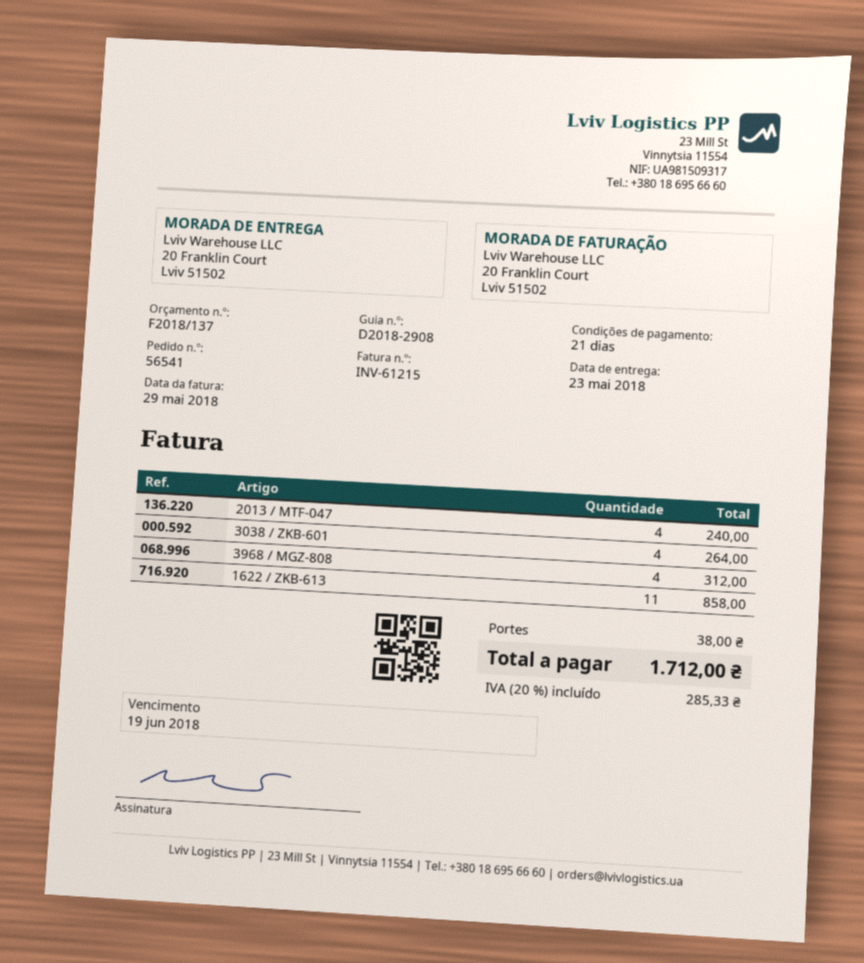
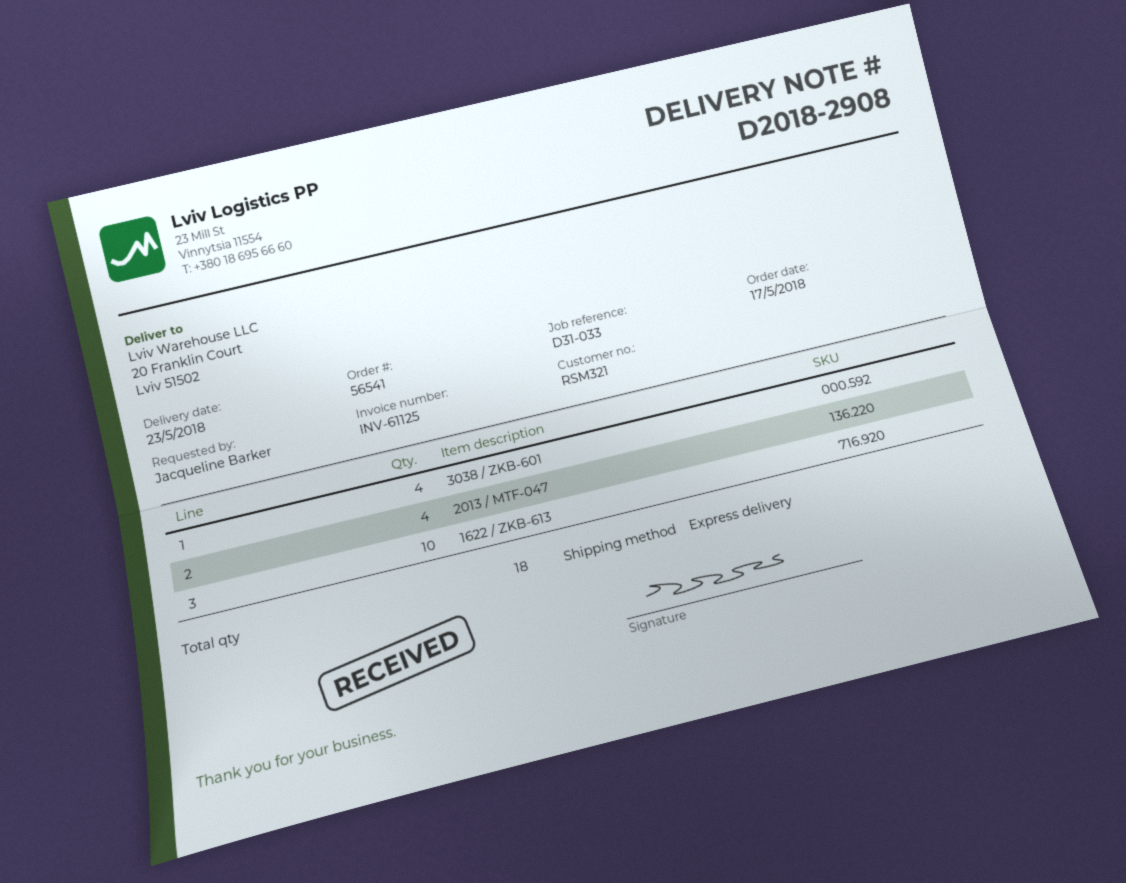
invoice number: INV-61215 -> INV-61125
3968 / MGZ-808: 4 -> none
1622 / ZKB-613: 11 -> 10

